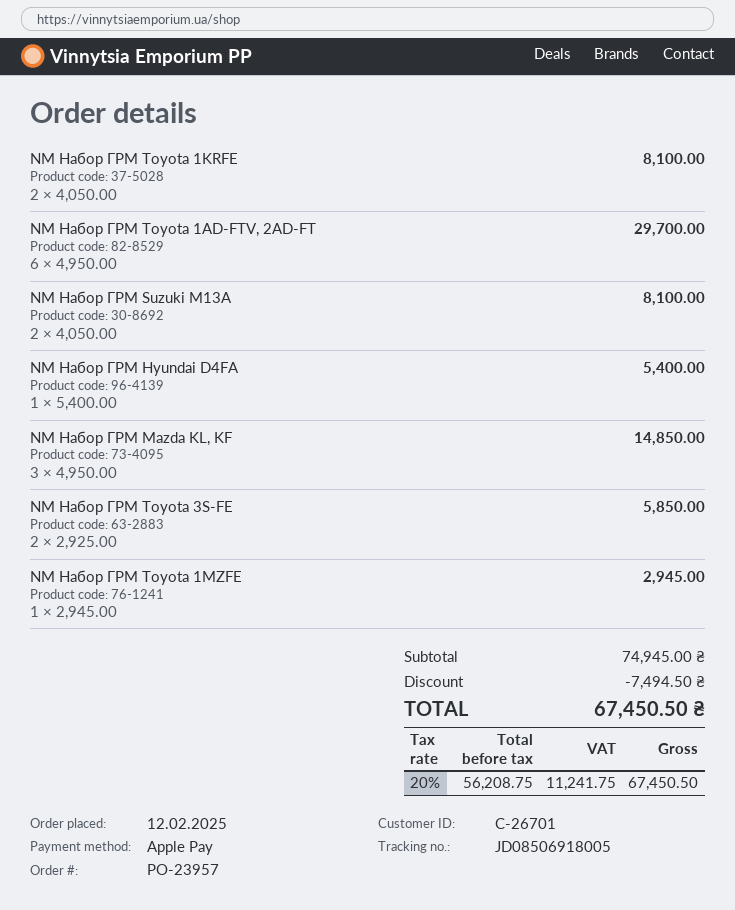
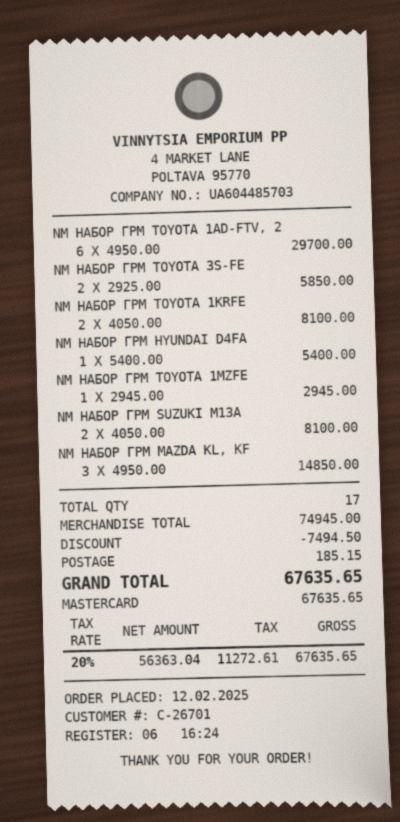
payment method: Apple Pay -> Mastercard
shipping: none -> 185.15
net: 56208.75 -> 56363.04
tax: 20% = 11241.75 -> 20% = 11272.61
total: 67450.50 -> 67635.65

